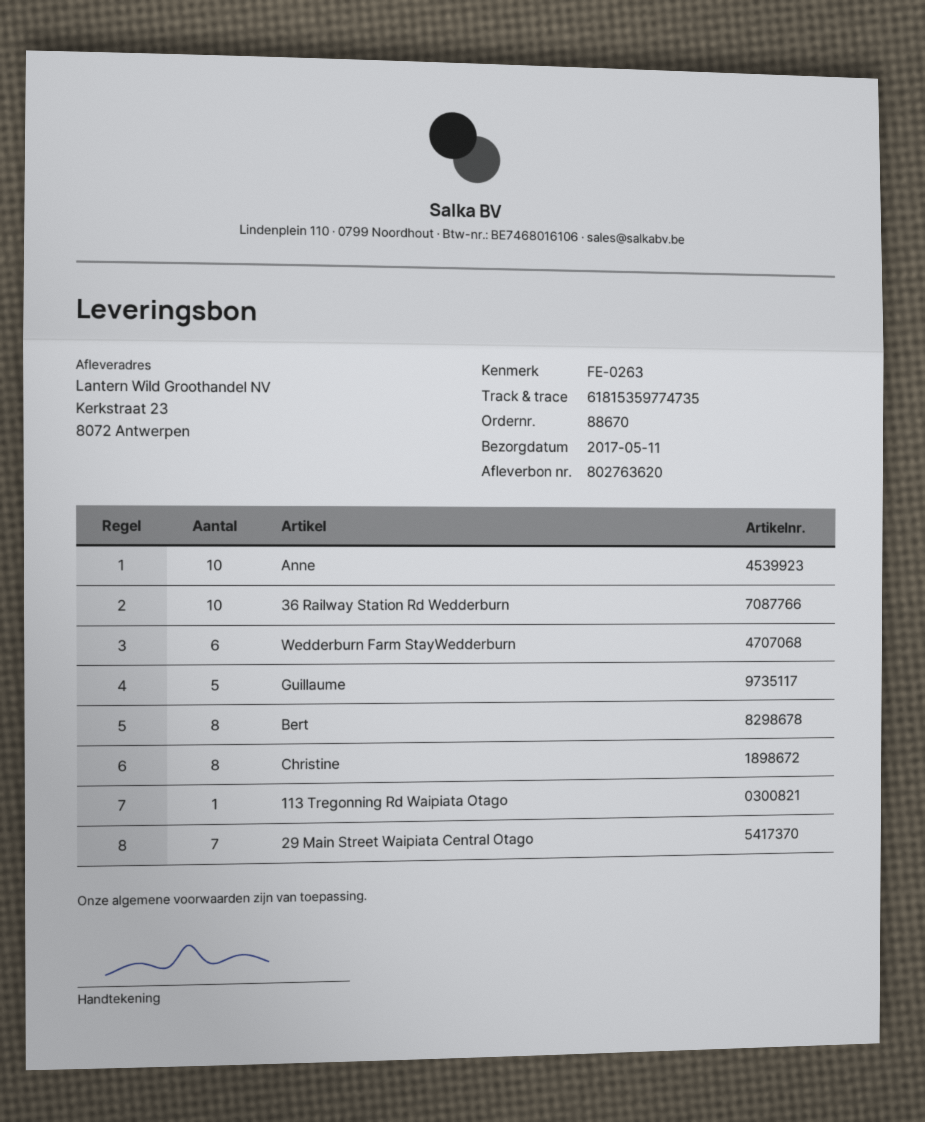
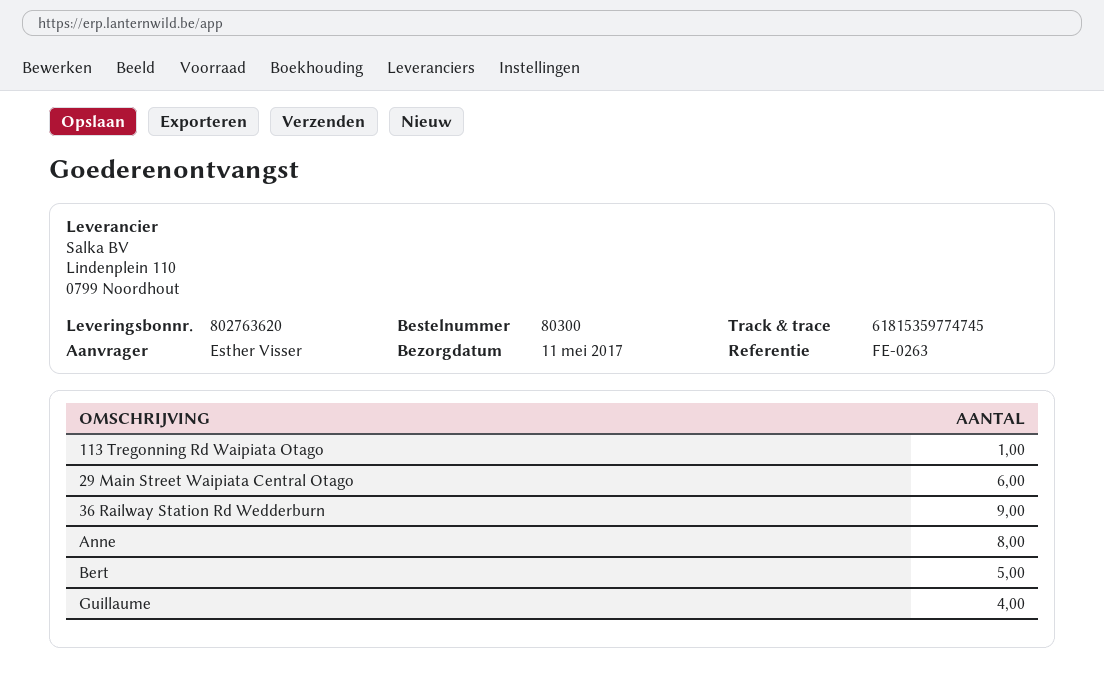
order number: 88670 -> 80300
tracking number: 61815359774735 -> 61815359774745
Anne: 10 -> 8
36 Railway Station Rd Wedderburn: 10 -> 9
Wedderburn Farm StayWedderburn: 6 -> none
Guillaume: 5 -> 4
Bert: 8 -> 5
Christine: 8 -> none
29 Main Street Waipiata Central Otago: 7 -> 6

